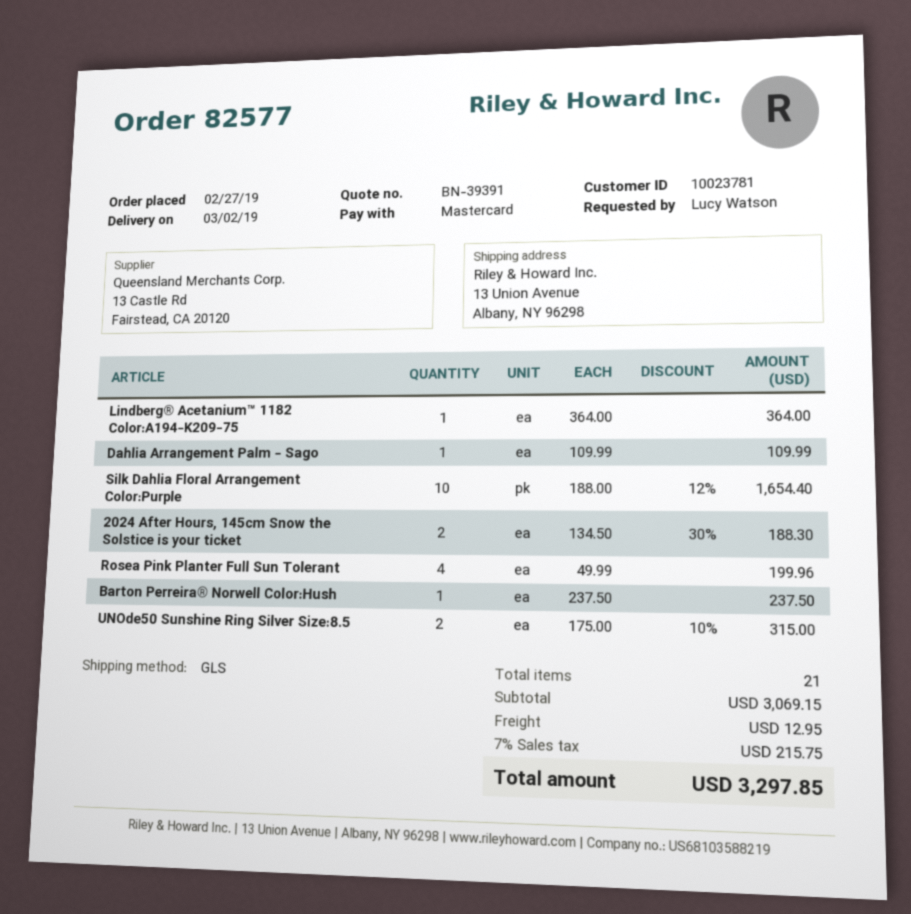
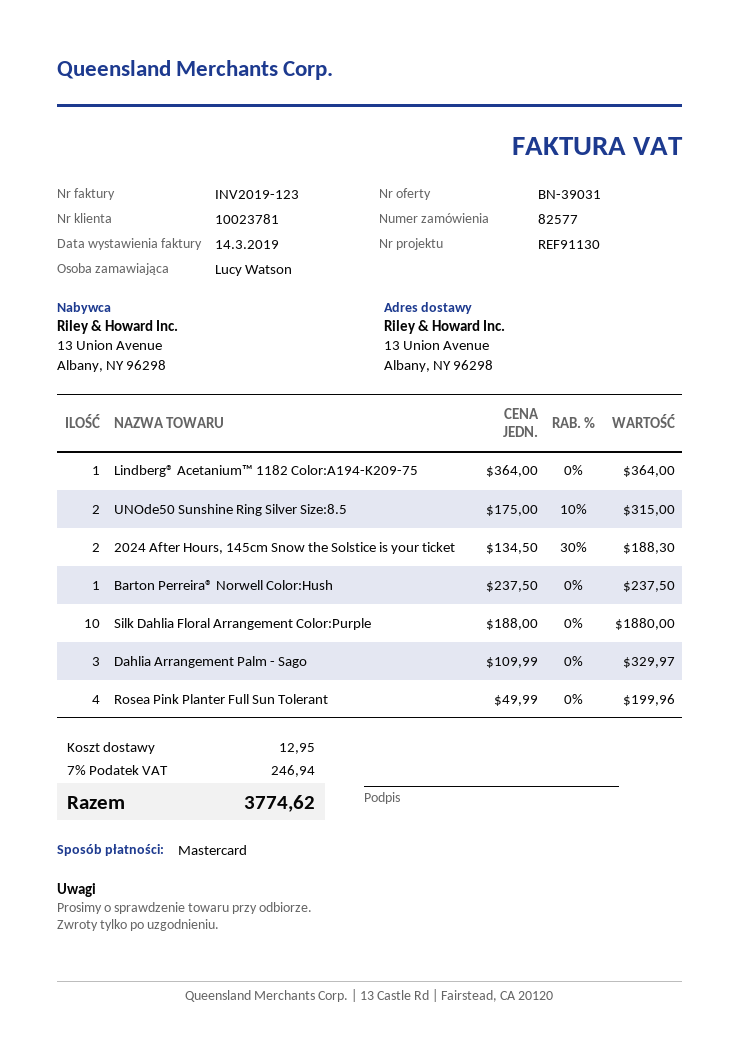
quote number: BN-39391 -> BN-39031
Dahlia Arrangement Palm - Sago: 1 x 109.99 = 109.99 -> 3 x 109.99 = 329.97
Silk Dahlia Floral Arrangement Color:Purple: 10 x 188.00 - 12% = 1654.40 -> 10 x 188.00 = 1880.00
tax: 7% = 215.75 -> 7% = 246.94
total: 3297.85 -> 3774.62

